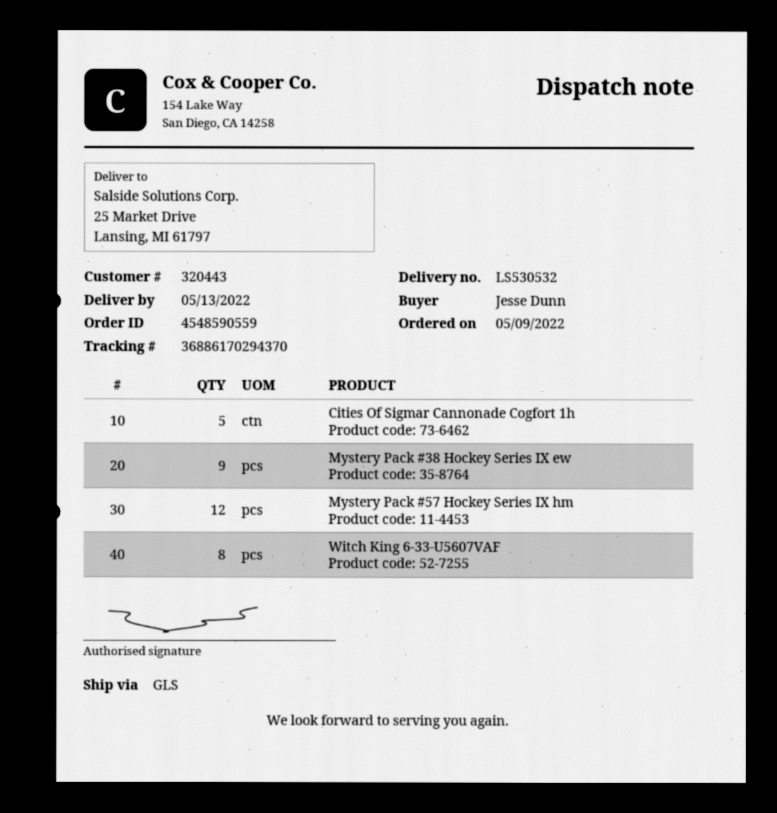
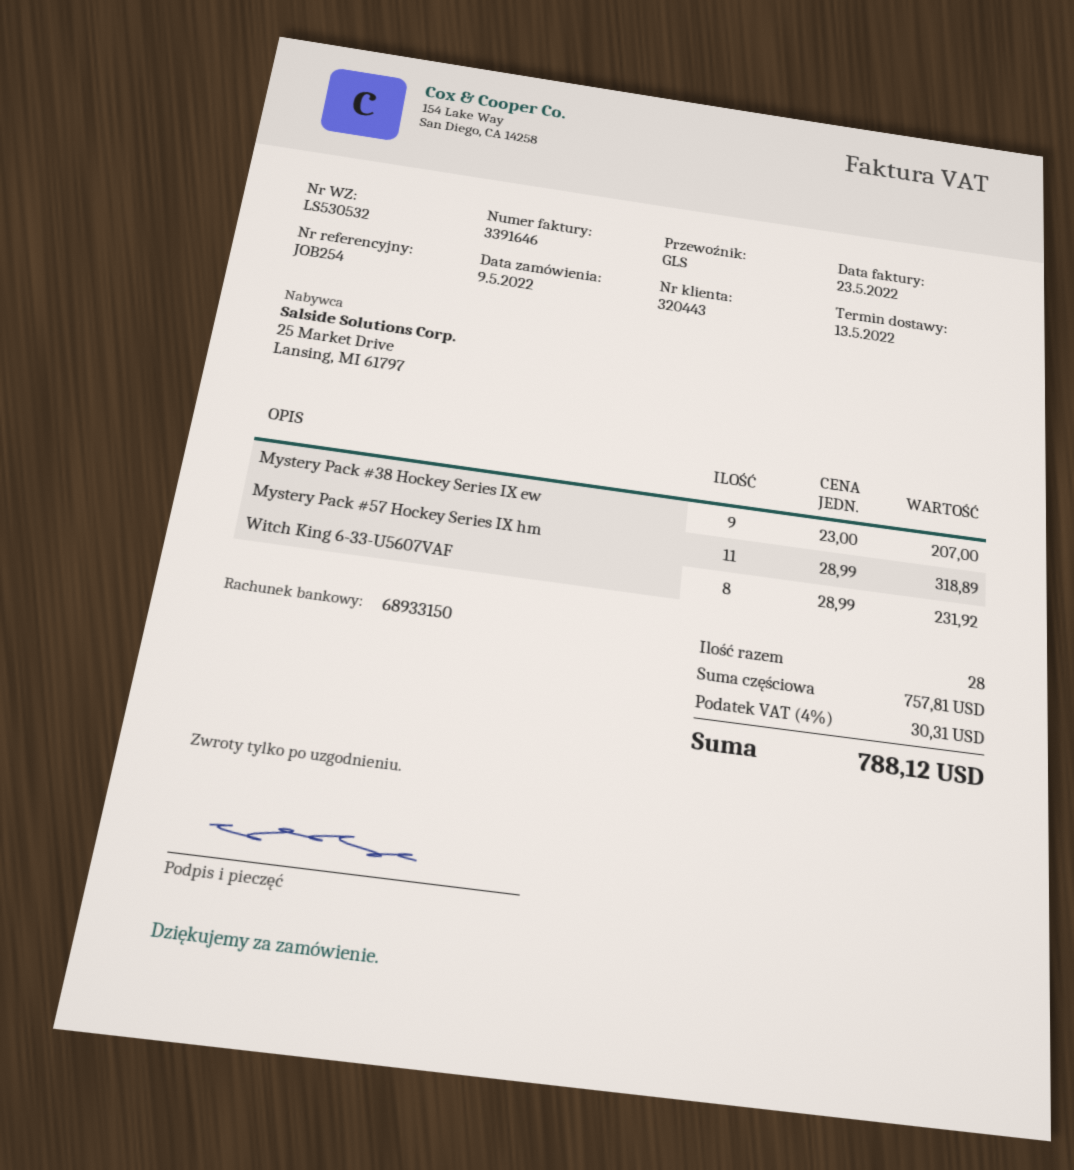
Cities Of Sigmar Cannonade Cogfort 1h: 5 -> none
Mystery Pack #57 Hockey Series IX hm: 12 -> 11

